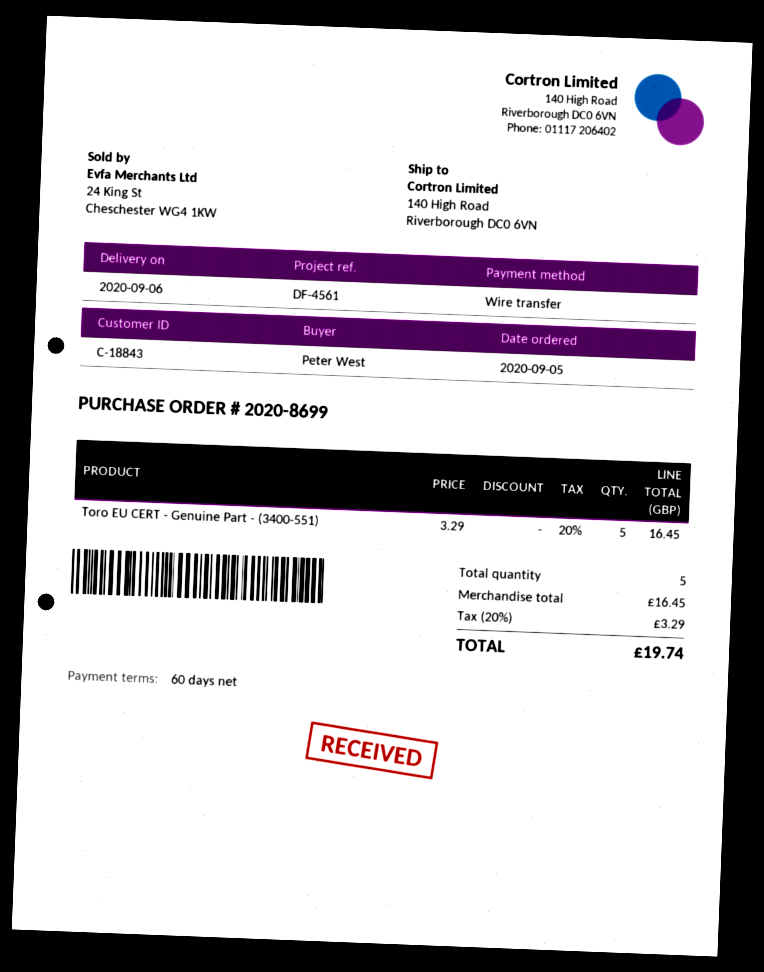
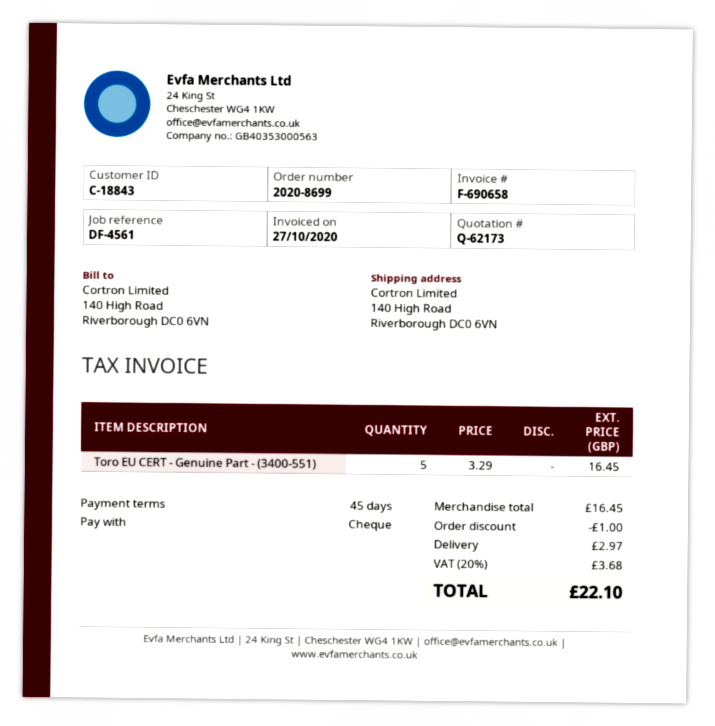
payment terms: 60 days -> 45 days
payment method: bank transfer -> cheque
discount: none -> 1.00
shipping: none -> 2.97
tax: 20% = 3.29 -> 20% = 3.68
total: 19.74 -> 22.10

